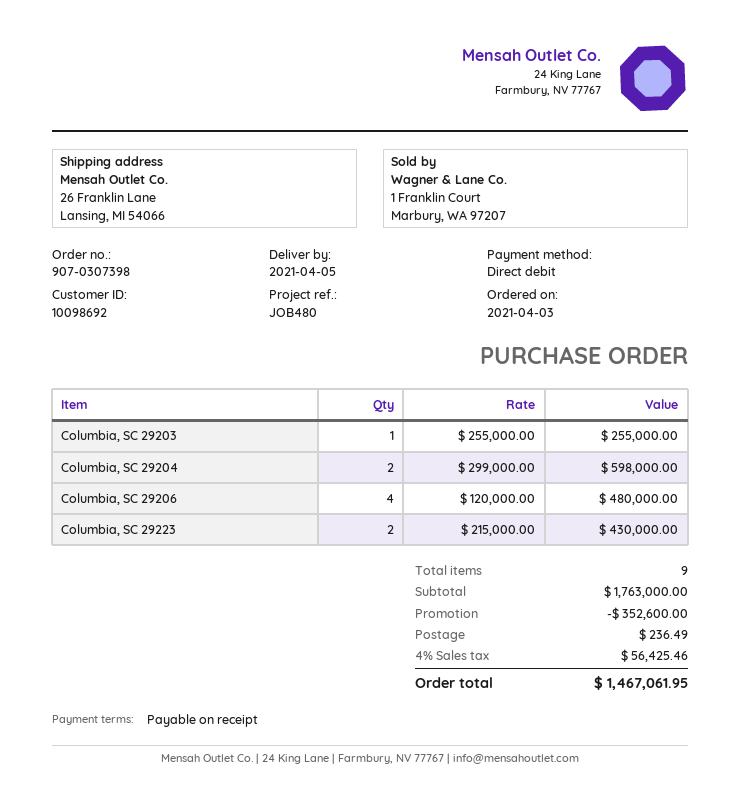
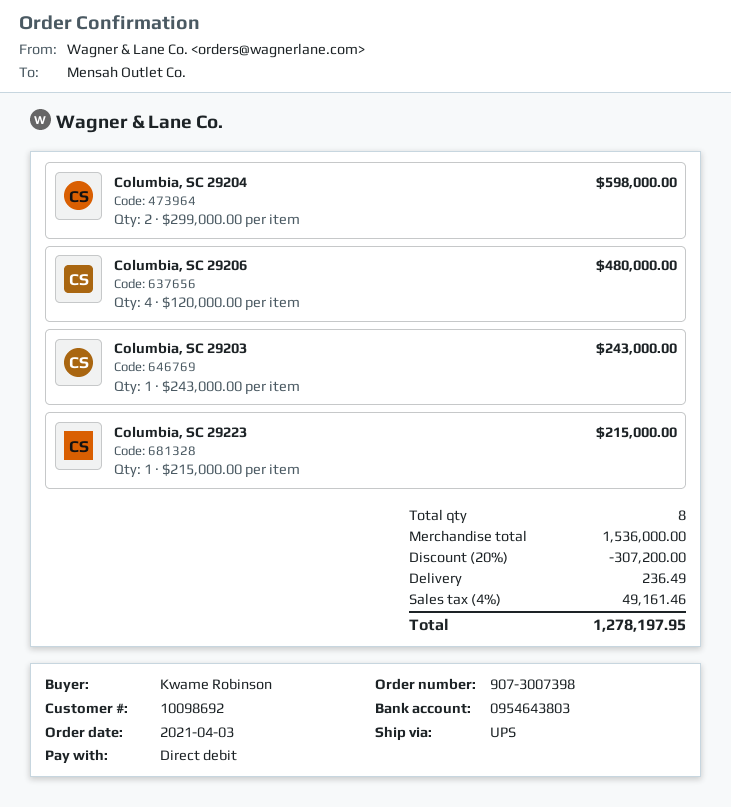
order number: 907-0307398 -> 907-3007398
Columbia, SC 29203: 1 x 255000.00 = 255000.00 -> 1 x 243000.00 = 243000.00
Columbia, SC 29223: 2 x 215000.00 = 430000.00 -> 1 x 215000.00 = 215000.00
total quantity: 9 -> 8
subtotal: 1763000.00 -> 1536000.00
discount: 352600.00 -> 307200.00
tax: 4% = 56425.46 -> 4% = 49161.46
total: 1467061.95 -> 1278197.95

